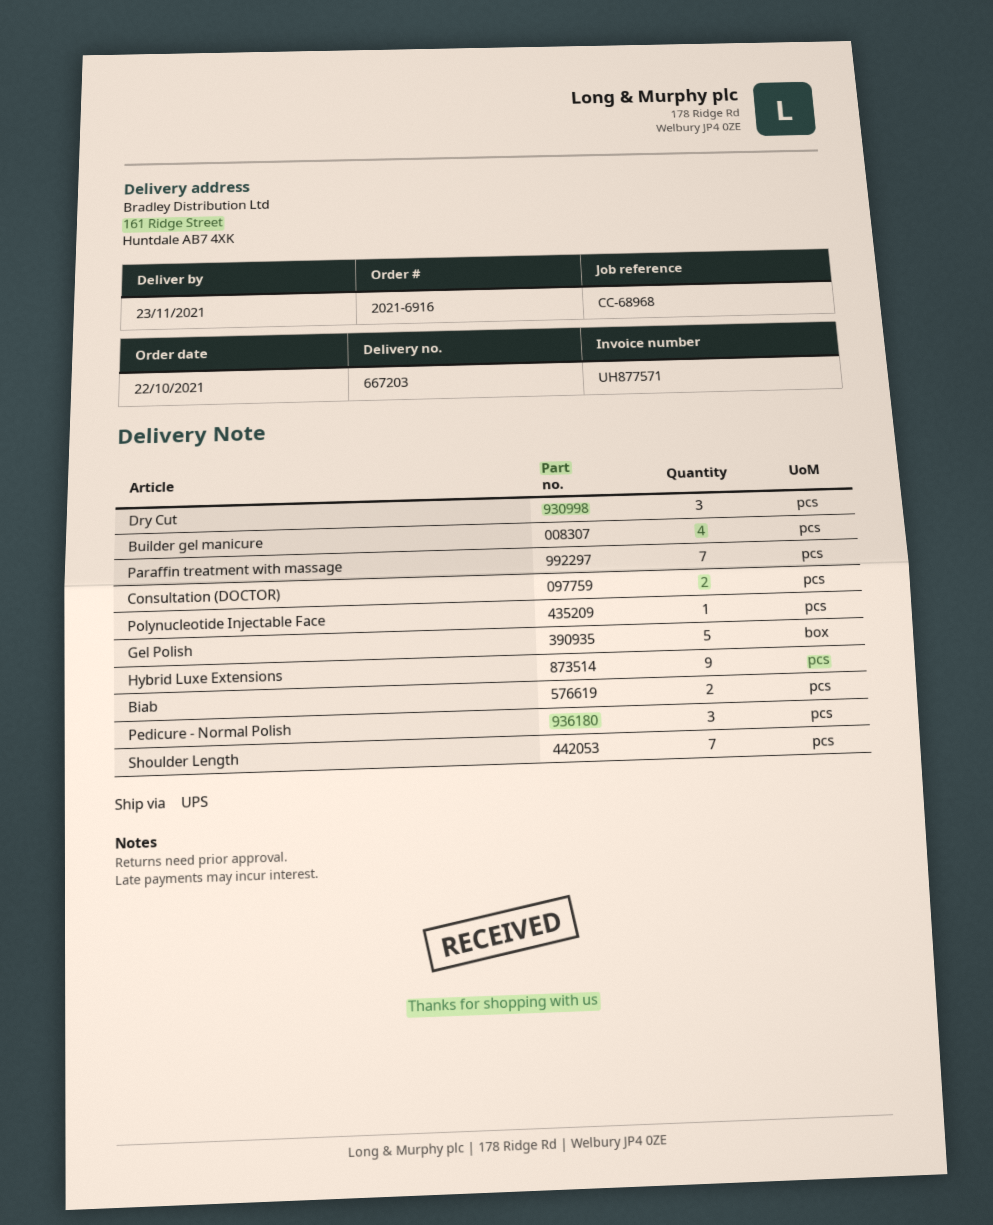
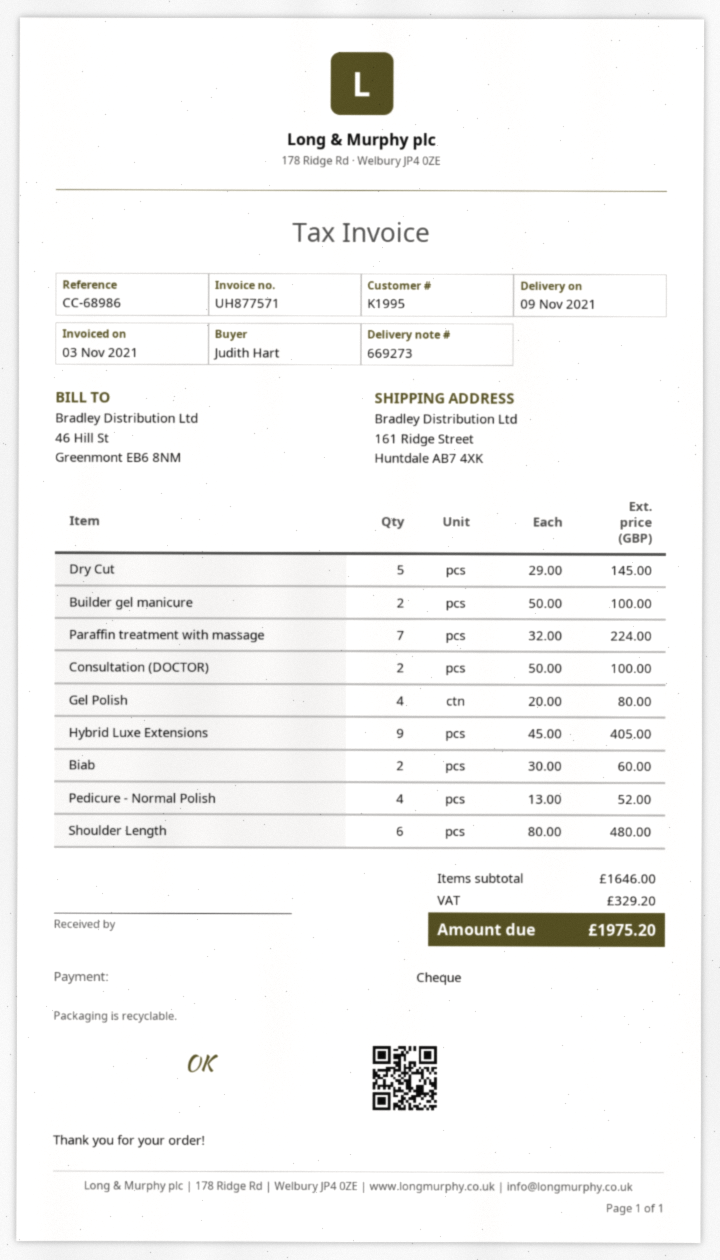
delivery note number: 667203 -> 669273
delivery date: 2021-11-23 -> 2021-11-09
reference: CC-68968 -> CC-68986
Dry Cut: 3 -> 5
Builder gel manicure: 4 -> 2
Polynucleotide Injectable Face: 1 -> none
Gel Polish: 5 -> 4
Pedicure - Normal Polish: 3 -> 4
Shoulder Length: 7 -> 6

